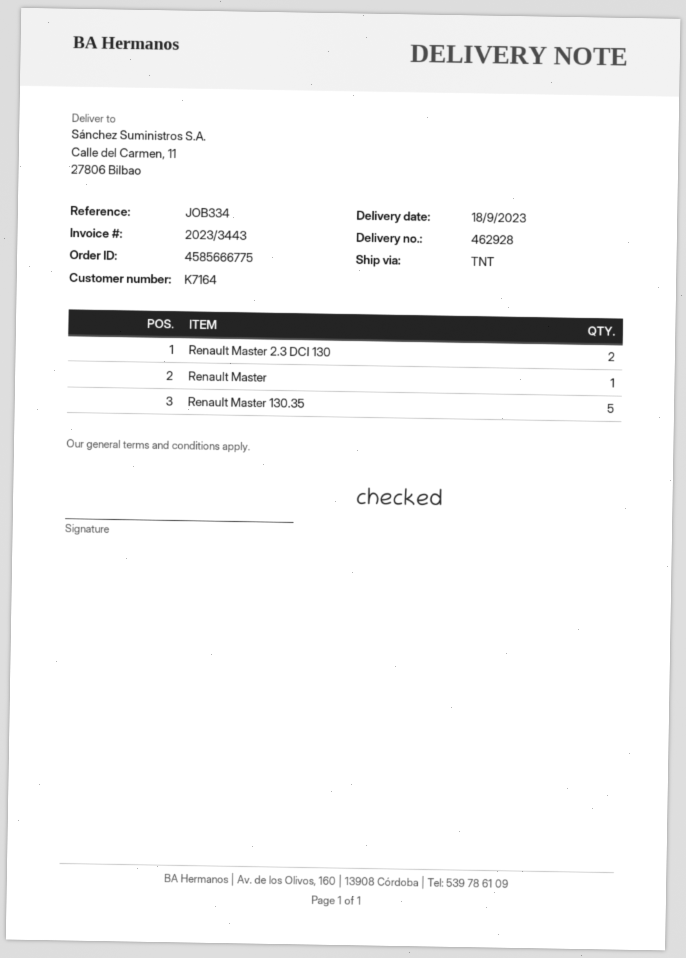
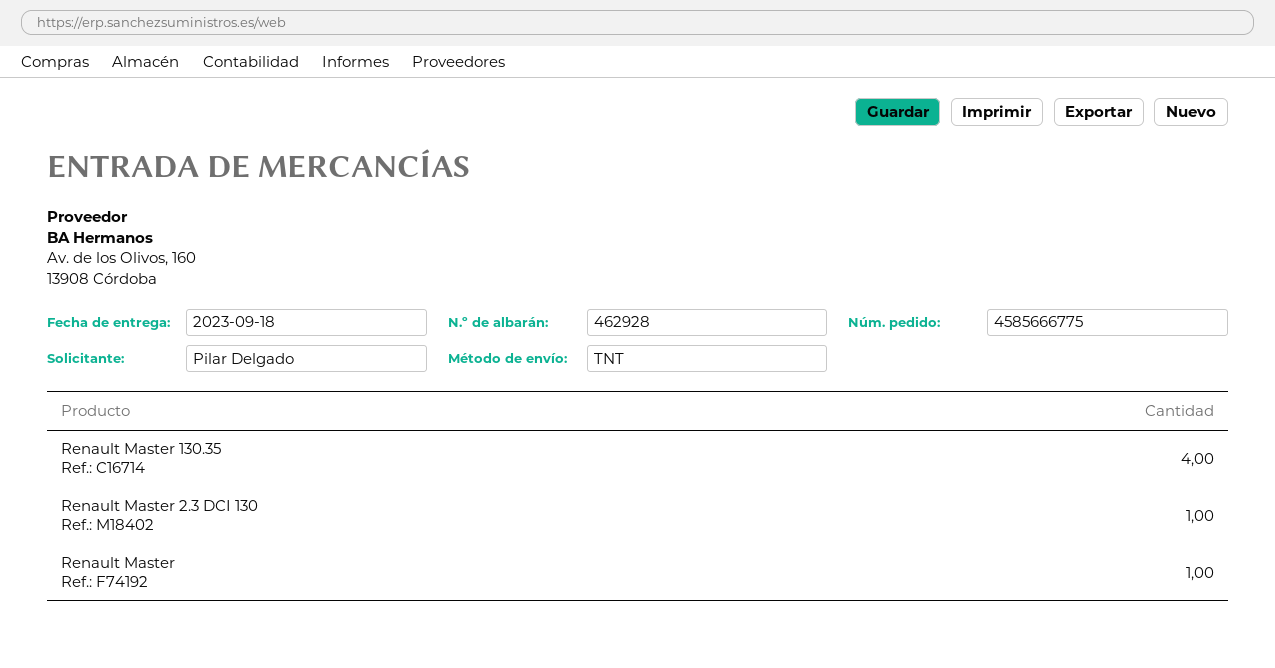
Renault Master 2.3 DCI 130: 2 -> 1
Renault Master 130.35: 5 -> 4

